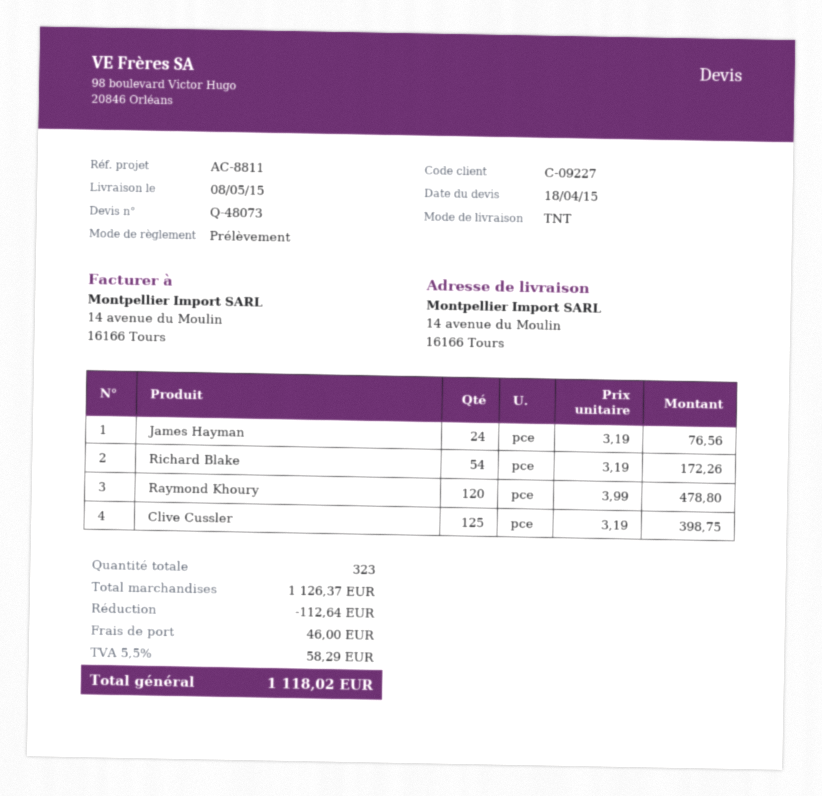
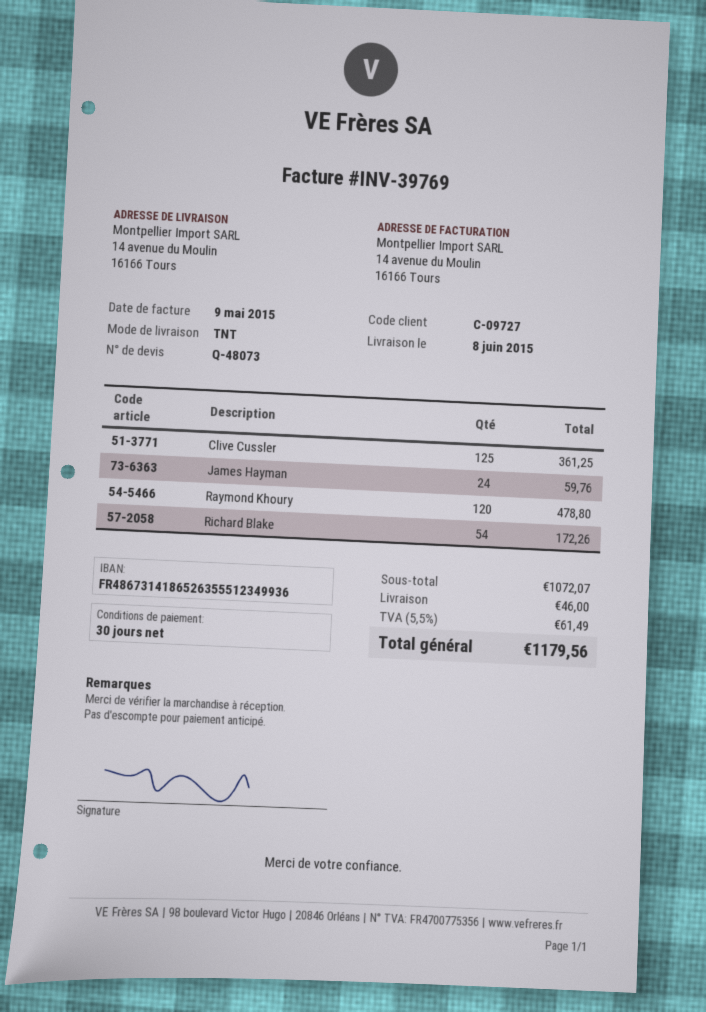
delivery date: 2015-05-08 -> 2015-06-08
customer number: C-09227 -> C-09727
James Hayman: 24 for 76.56 -> 24 for 59.76
Clive Cussler: 125 for 398.75 -> 125 for 361.25
subtotal: 1126.37 -> 1072.07
discount: 112.64 -> none
tax: 5.5% = 58.29 -> 5.5% = 61.49
total: 1118.02 -> 1179.56

